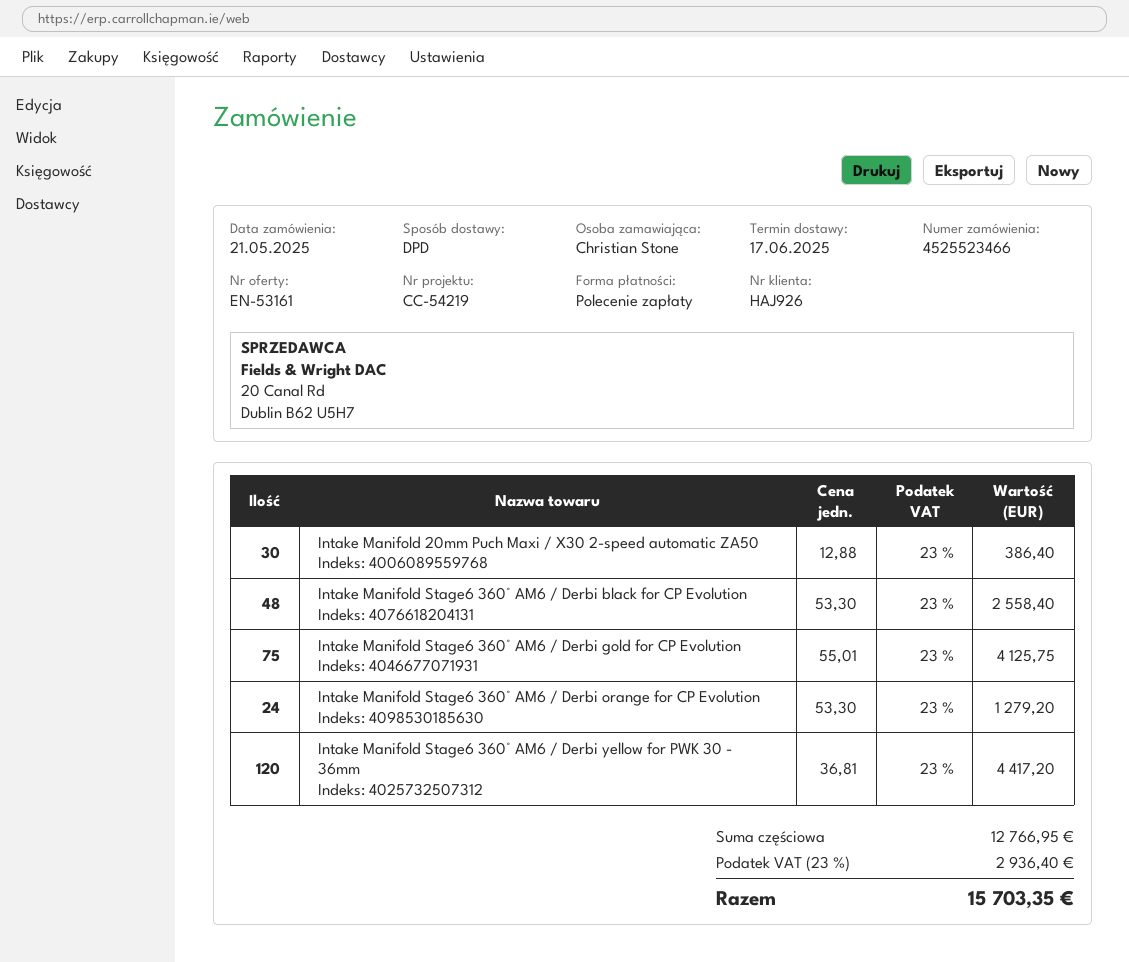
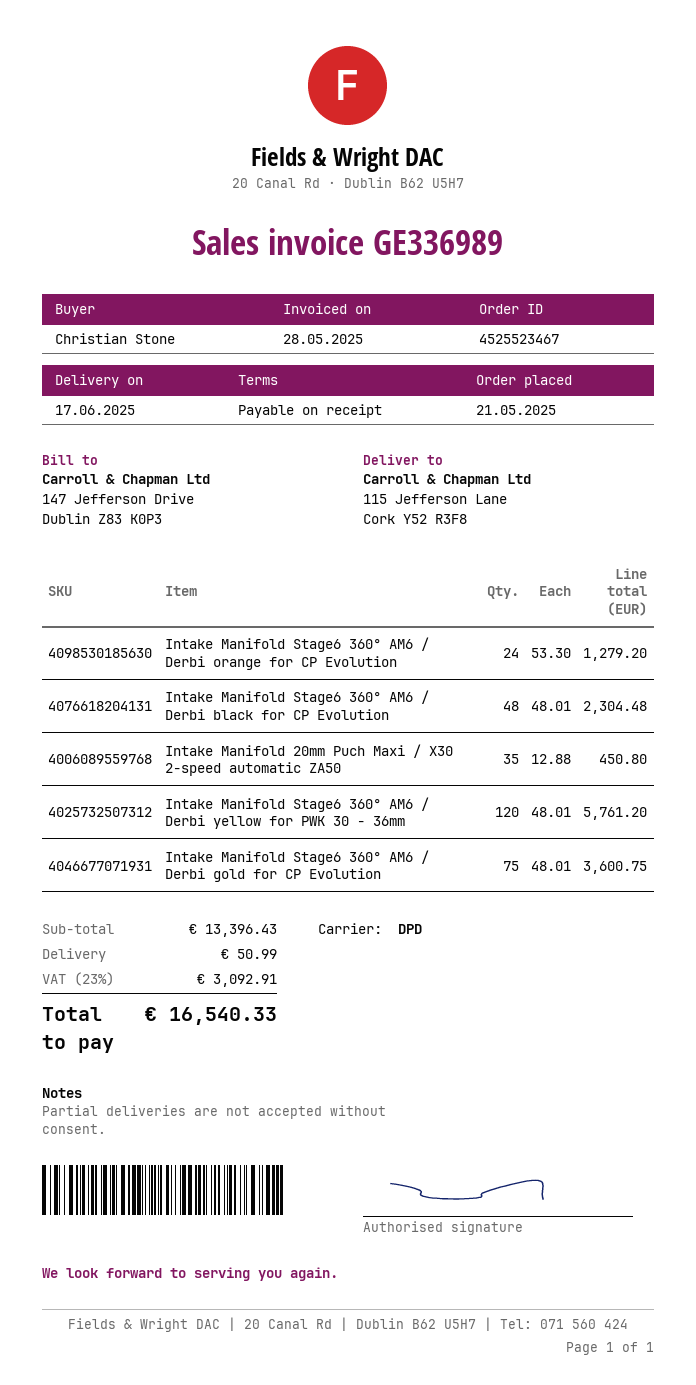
order number: 4525523466 -> 4525523467
Intake Manifold 20mm Puch Maxi / X30 2-speed automatic ZA50: 30 x 12.88 = 386.40 -> 35 x 12.88 = 450.80
Intake Manifold Stage6 360° AM6 / Derbi black for CP Evolution: 48 x 53.30 = 2558.40 -> 48 x 48.01 = 2304.48
Intake Manifold Stage6 360° AM6 / Derbi gold for CP Evolution: 75 x 55.01 = 4125.75 -> 75 x 48.01 = 3600.75
Intake Manifold Stage6 360° AM6 / Derbi yellow for PWK 30 - 36mm: 120 x 36.81 = 4417.20 -> 120 x 48.01 = 5761.20
subtotal: 12766.95 -> 13396.43
shipping: none -> 50.99
tax: 23% = 2936.40 -> 23% = 3092.91
total: 15703.35 -> 16540.33

